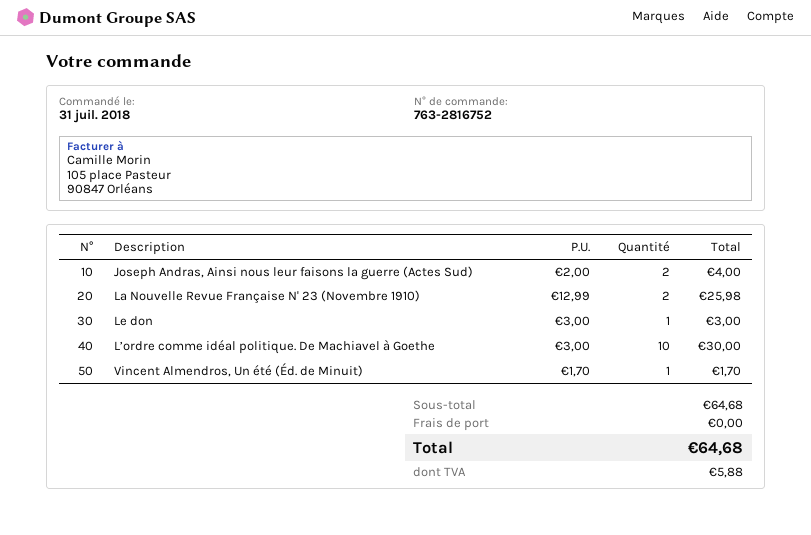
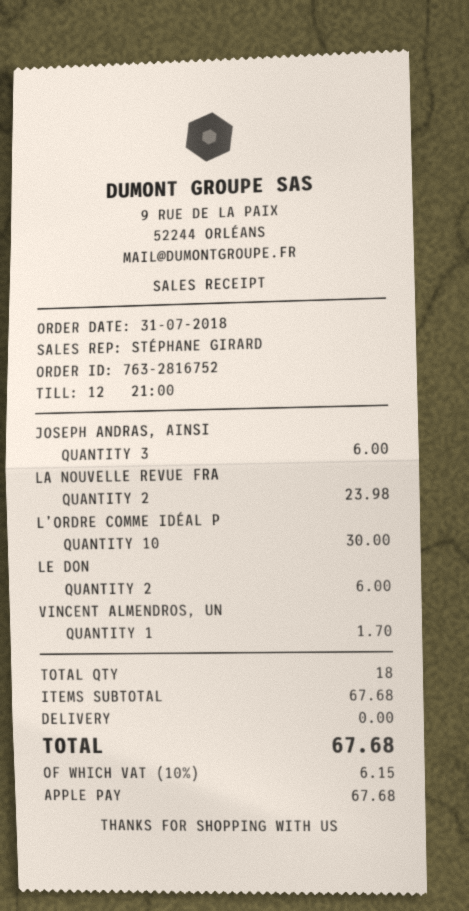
Joseph Andras, Ainsi nous leur faisons la guerre (Actes Sud): 2 for 4.00 -> 3 for 6.00
La Nouvelle Revue Française N' 23 (Novembre 1910): 2 for 25.98 -> 2 for 23.98
Le don: 1 for 3.00 -> 2 for 6.00
subtotal: 64.68 -> 67.68
tax: 5.88 -> 6.15
total: 64.68 -> 67.68

